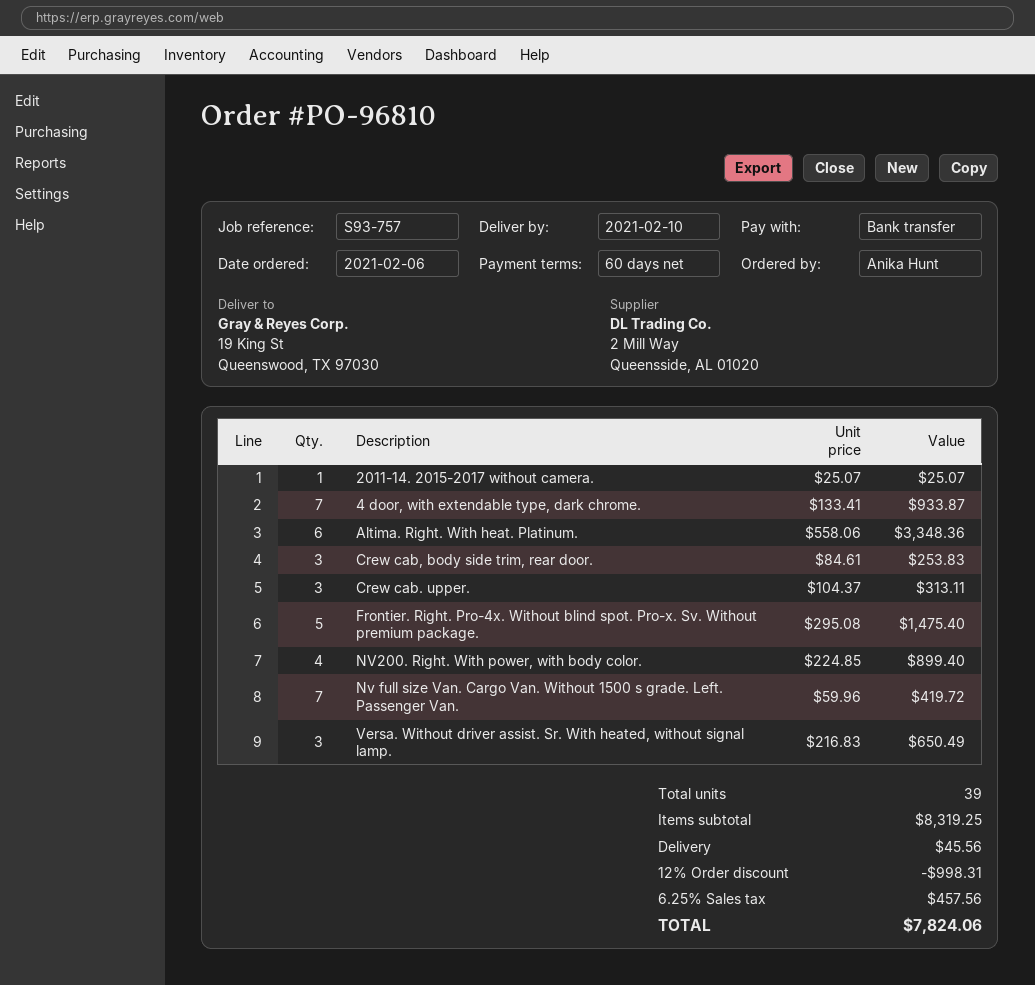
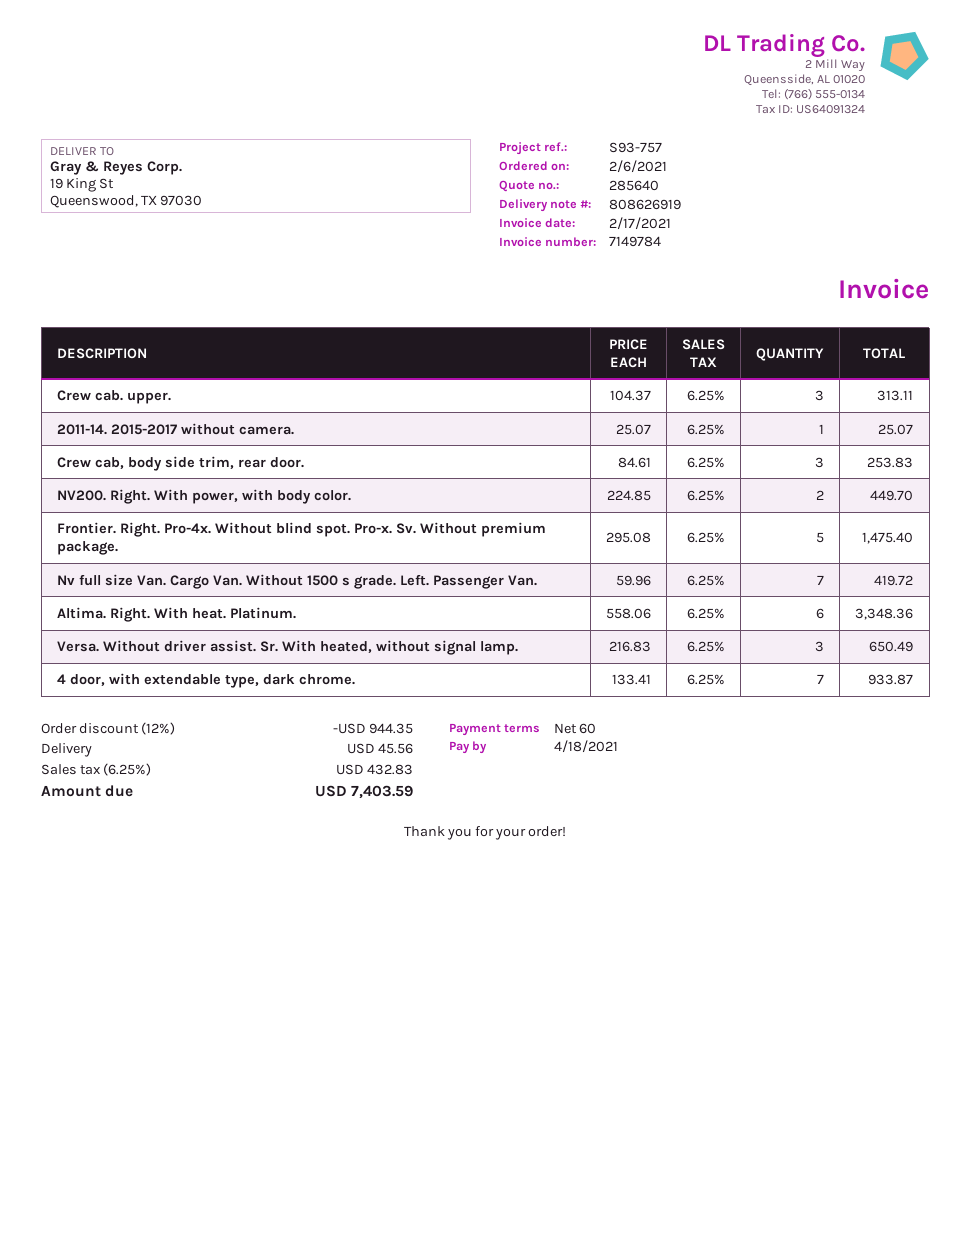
NV200. Right. With power, with body color.: 4 x 224.85 = 899.40 -> 2 x 224.85 = 449.70
discount: 12% = 998.31 -> 12% = 944.35
tax: 6.25% = 457.56 -> 6.25% = 432.83
total: 7824.06 -> 7403.59

